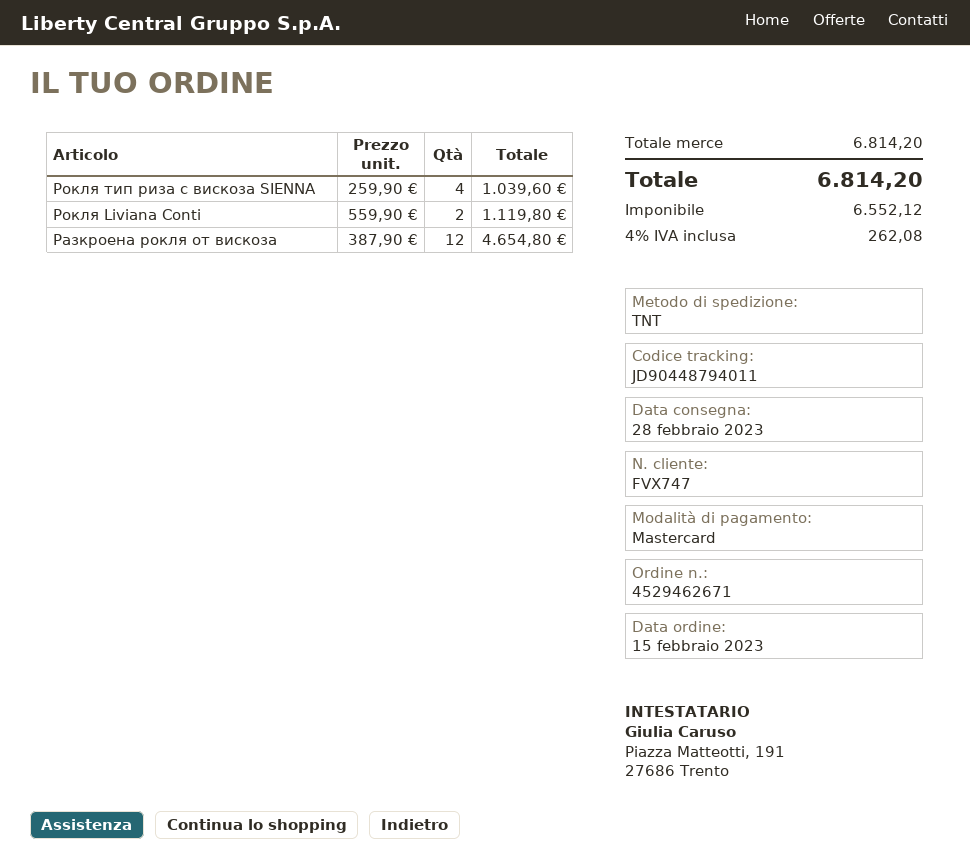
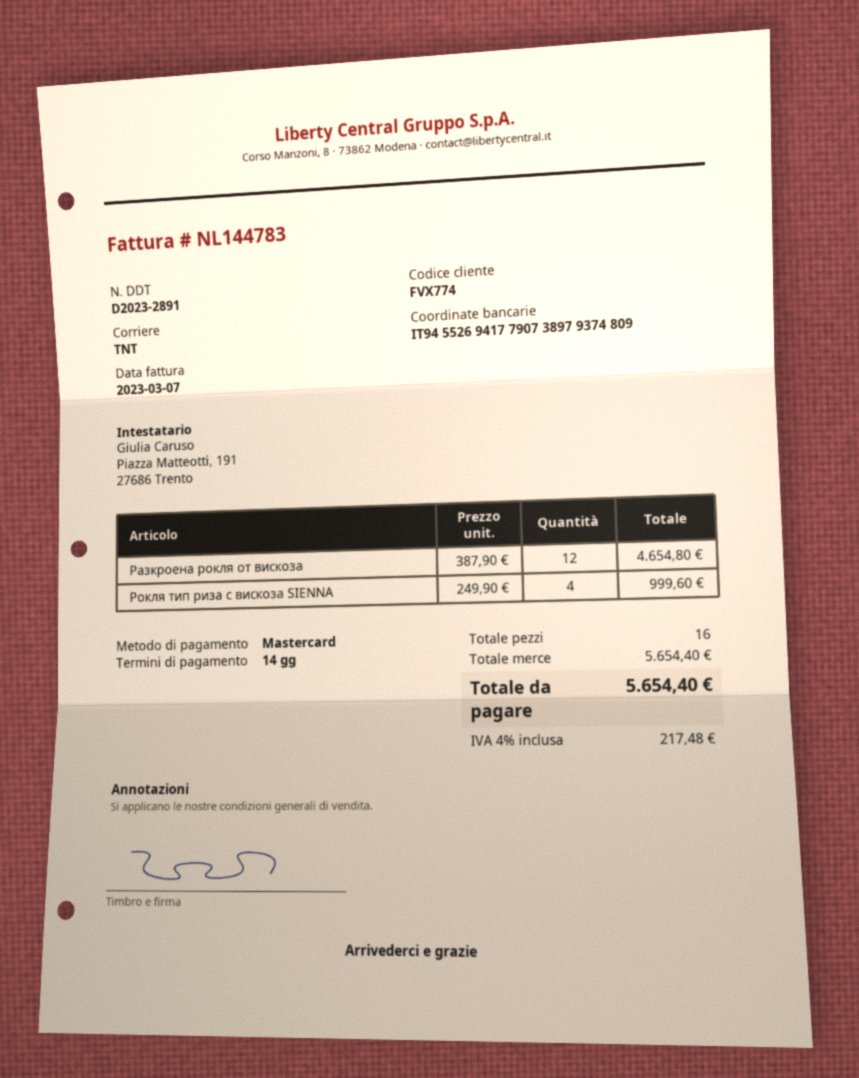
customer number: FVX747 -> FVX774
Рокля тип риза с вискоза SIENNA: 4 x 259.90 = 1039.60 -> 4 x 249.90 = 999.60
Рокля Liviana Conti: 2 x 559.90 = 1119.80 -> none
subtotal: 6814.20 -> 5654.40
tax: 4% = 262.08 -> 4% = 217.48
total: 6814.20 -> 5654.40

